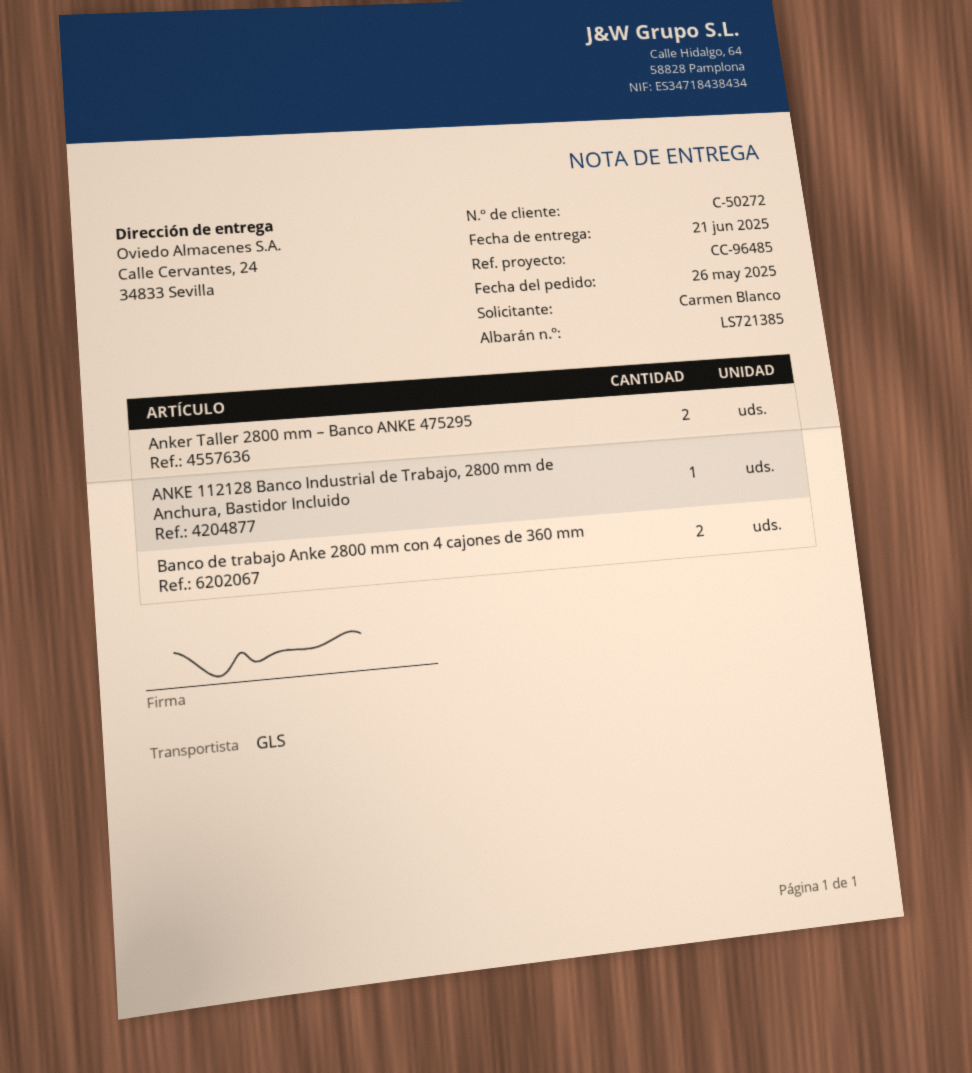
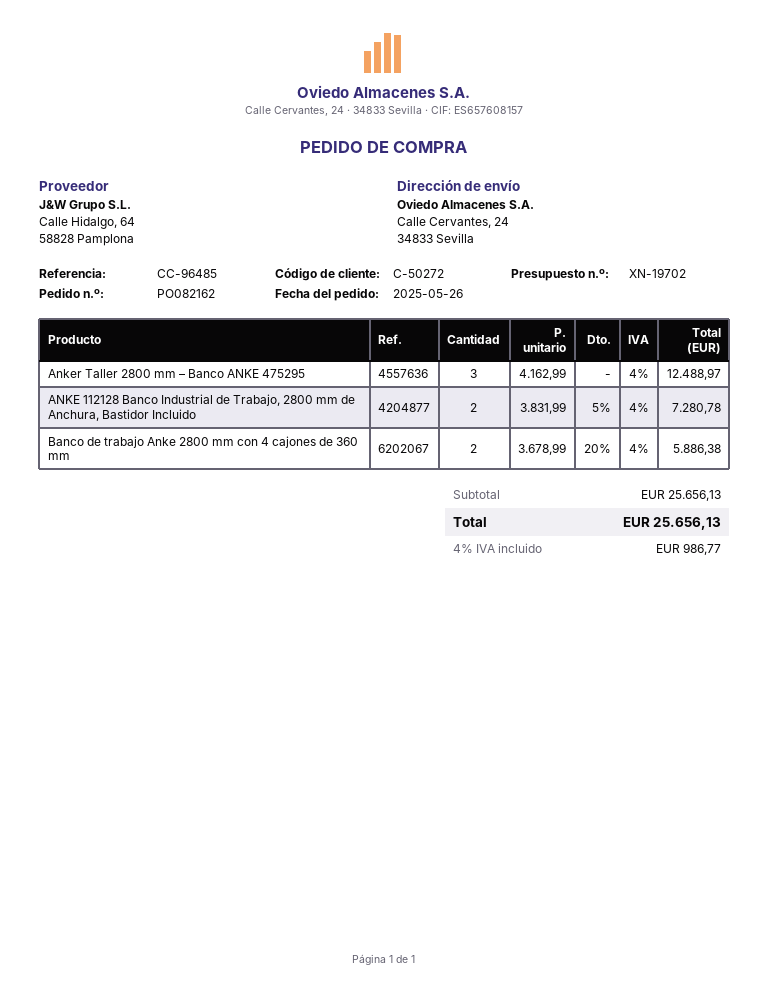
Anker Taller 2800 mm – Banco ANKE 475295: 2 -> 3
ANKE 112128 Banco Industrial de Trabajo, 2800 mm de Anchura, Bastidor Incluido: 1 -> 2

